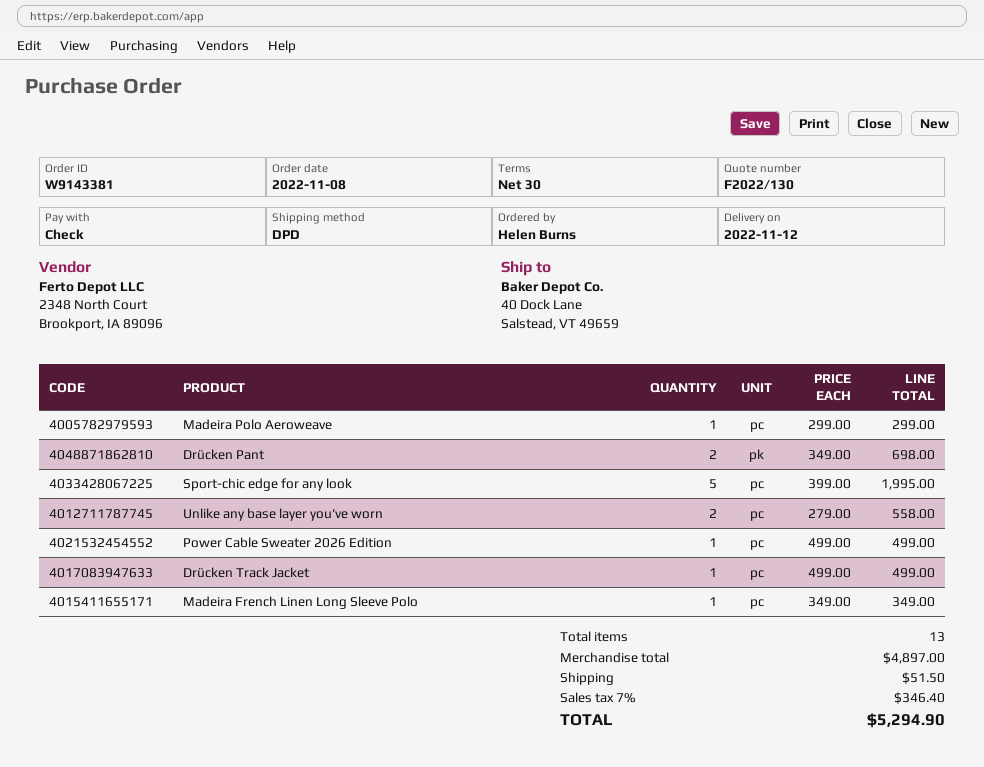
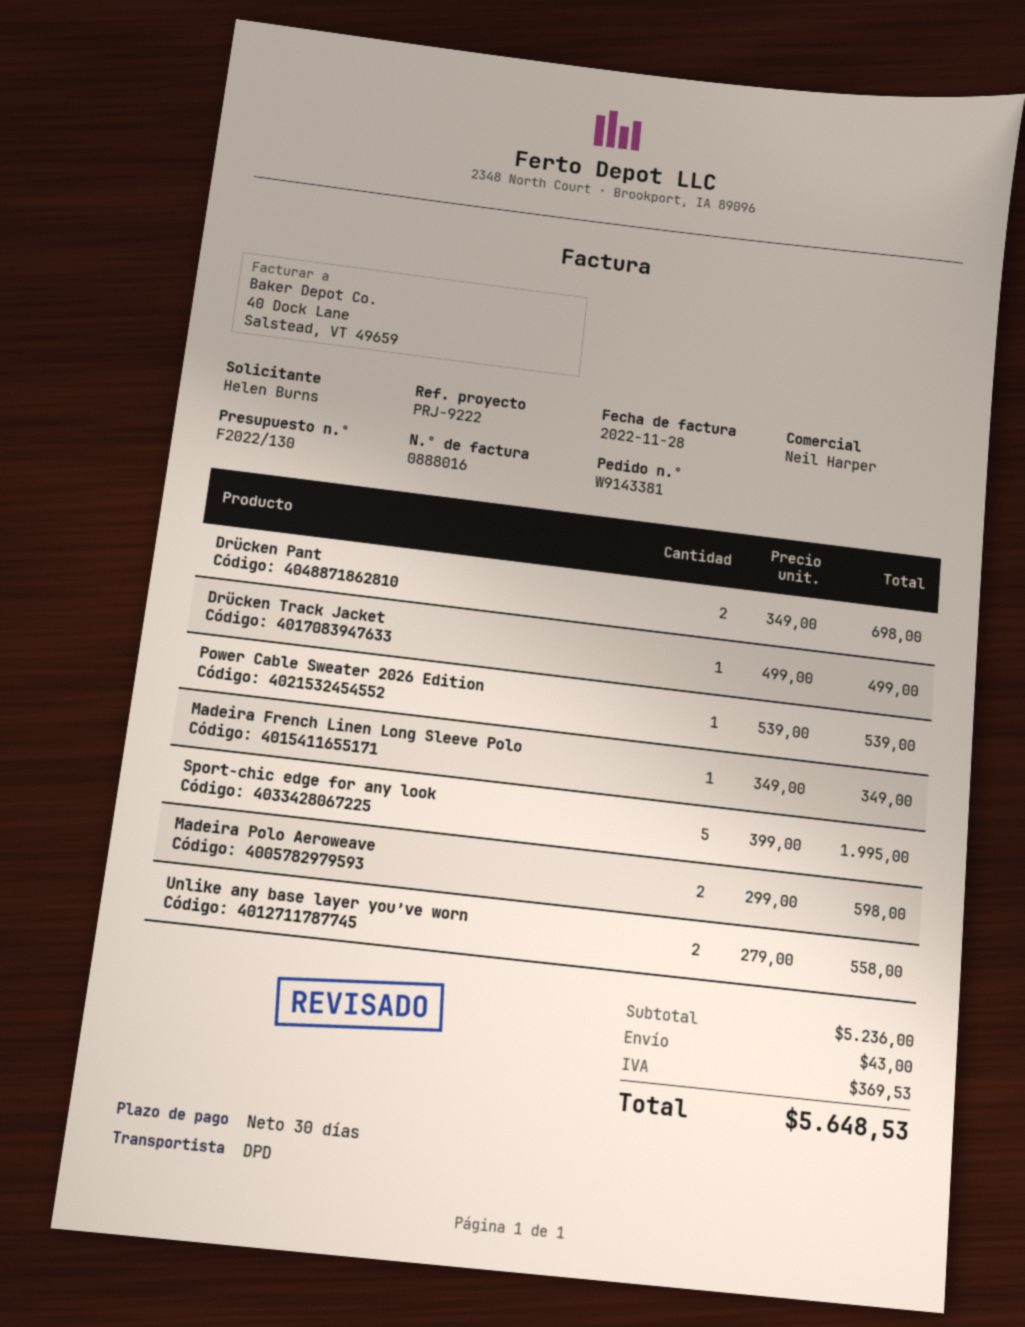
Madeira Polo Aeroweave: 1 x 299.00 = 299.00 -> 2 x 299.00 = 598.00
Power Cable Sweater 2026 Edition: 1 x 499.00 = 499.00 -> 1 x 539.00 = 539.00
subtotal: 4897.00 -> 5236.00
shipping: 51.50 -> 43.00
tax: 346.40 -> 369.53
total: 5294.90 -> 5648.53

